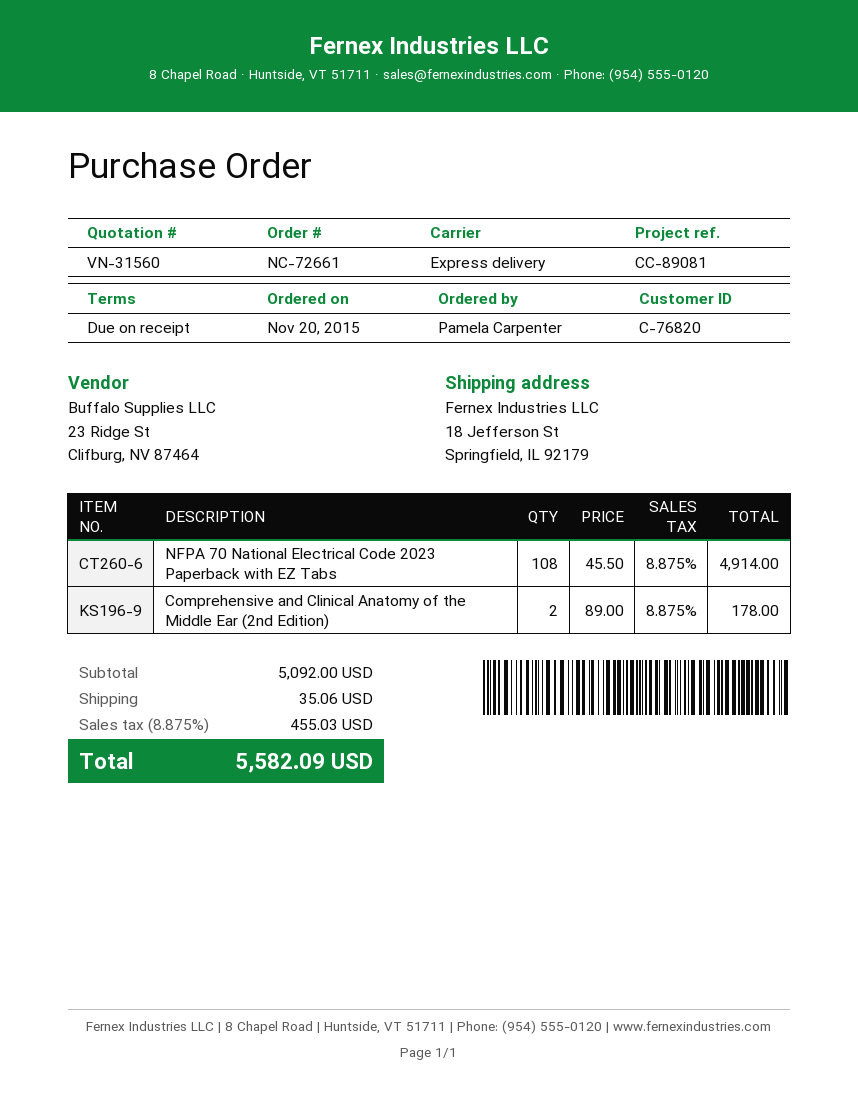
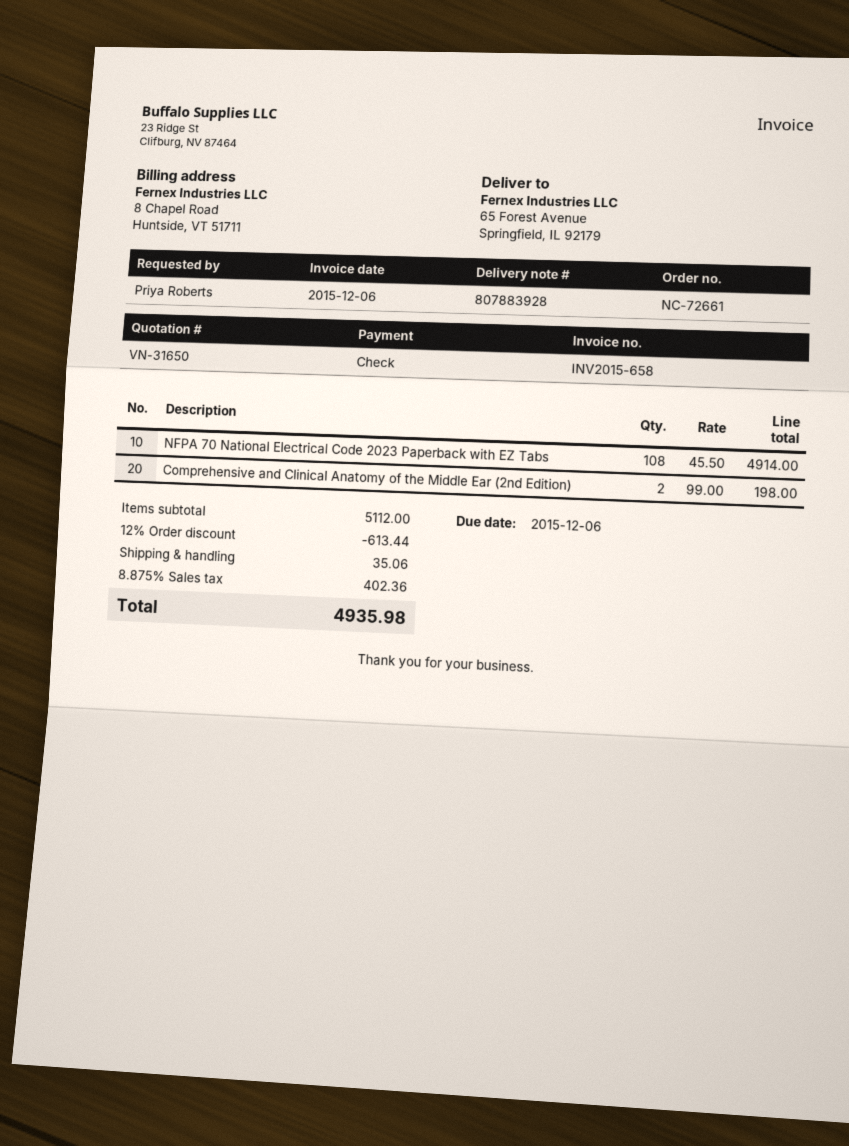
quote number: VN-31560 -> VN-31650
ordered by: Pamela Carpenter -> Priya Roberts
ship to: 18 Jefferson St, Springfield, IL 92179 -> 65 Forest Avenue, Springfield, IL 92179
Comprehensive and Clinical Anatomy of the Middle Ear (2nd Edition): 2 x 89.00 = 178.00 -> 2 x 99.00 = 198.00
subtotal: 5092.00 -> 5112.00
discount: none -> 12% = 613.44
tax: 8.875% = 455.03 -> 8.875% = 402.36
total: 5582.09 -> 4935.98

